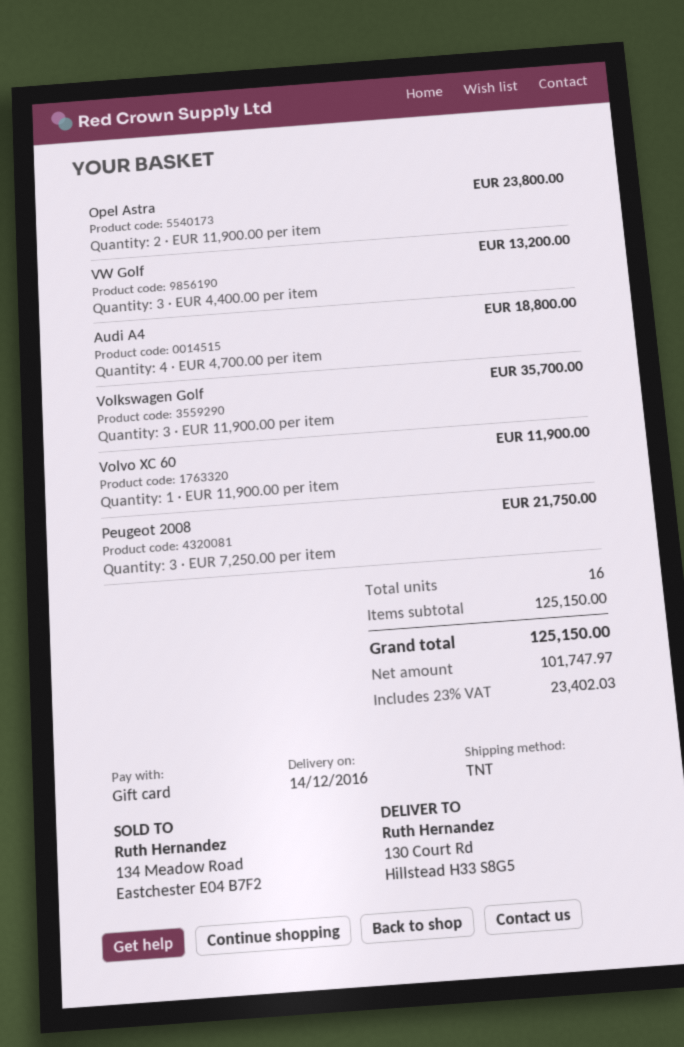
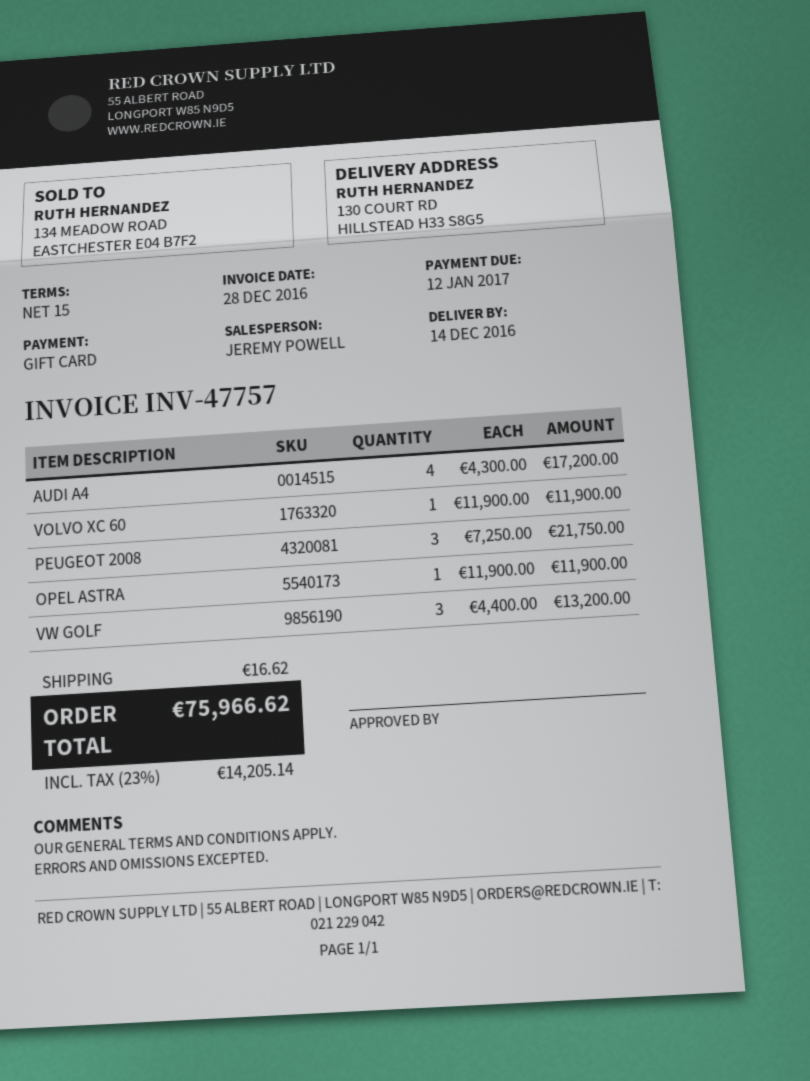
Opel Astra: 2 x 11900.00 = 23800.00 -> 1 x 11900.00 = 11900.00
Audi A4: 4 x 4700.00 = 18800.00 -> 4 x 4300.00 = 17200.00
Volkswagen Golf: 3 x 11900.00 = 35700.00 -> none
shipping: none -> 16.62
tax: 23% = 23402.03 -> 23% = 14205.14
total: 125150.00 -> 75966.62

